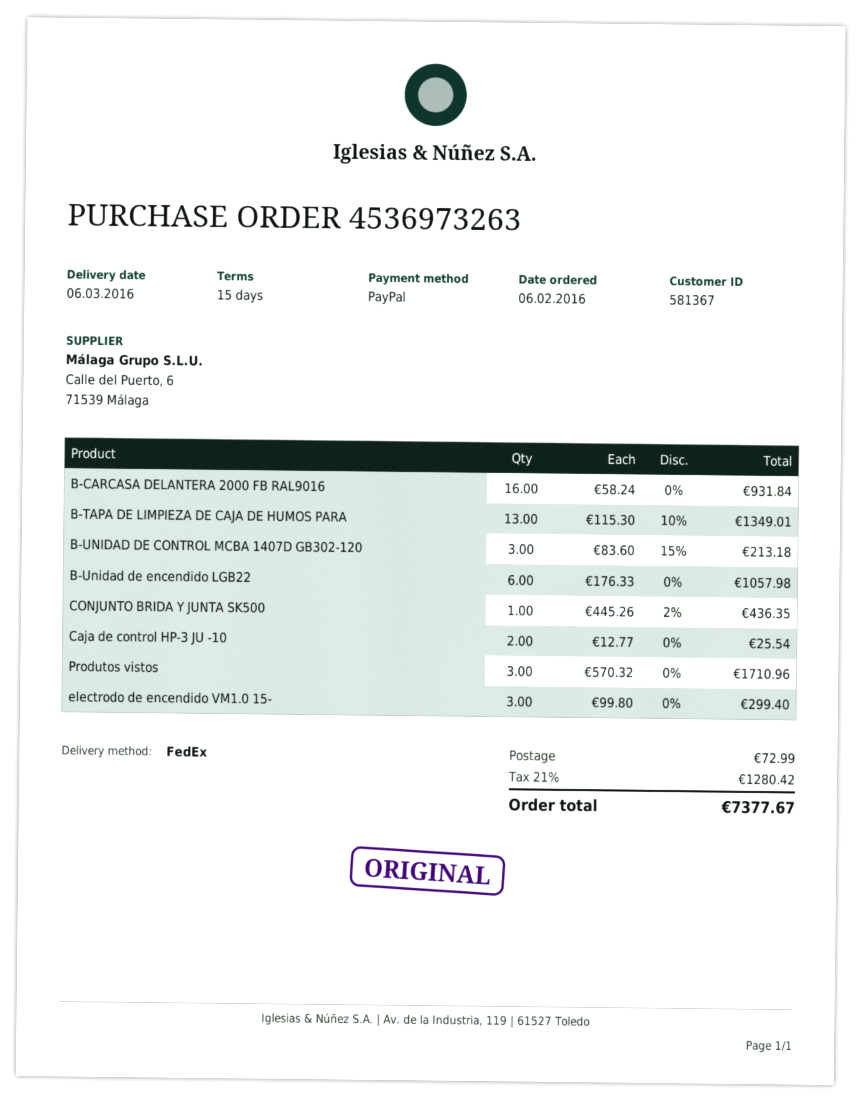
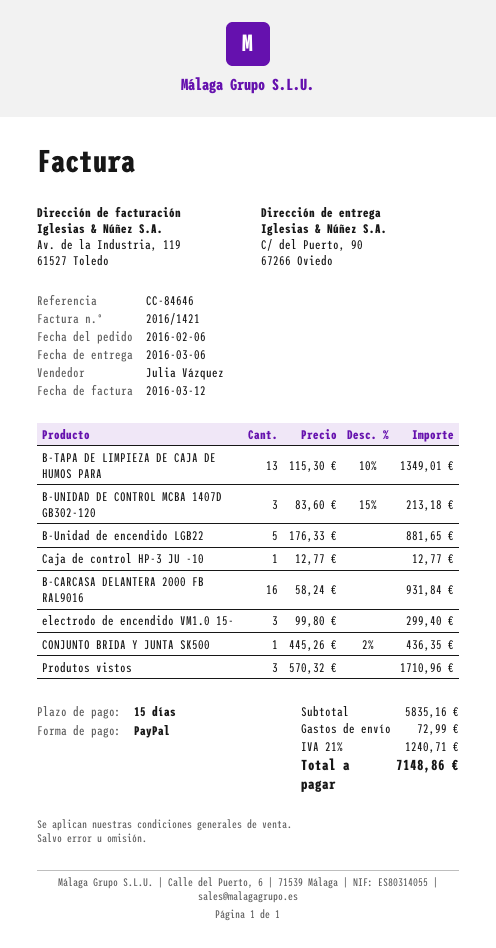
B-Unidad de encendido LGB22: 6 x 176.33 = 1057.98 -> 5 x 176.33 = 881.65
Caja de control HP-3 JU -10: 2 x 12.77 = 25.54 -> 1 x 12.77 = 12.77
tax: 21% = 1280.42 -> 21% = 1240.71
total: 7377.67 -> 7148.86

